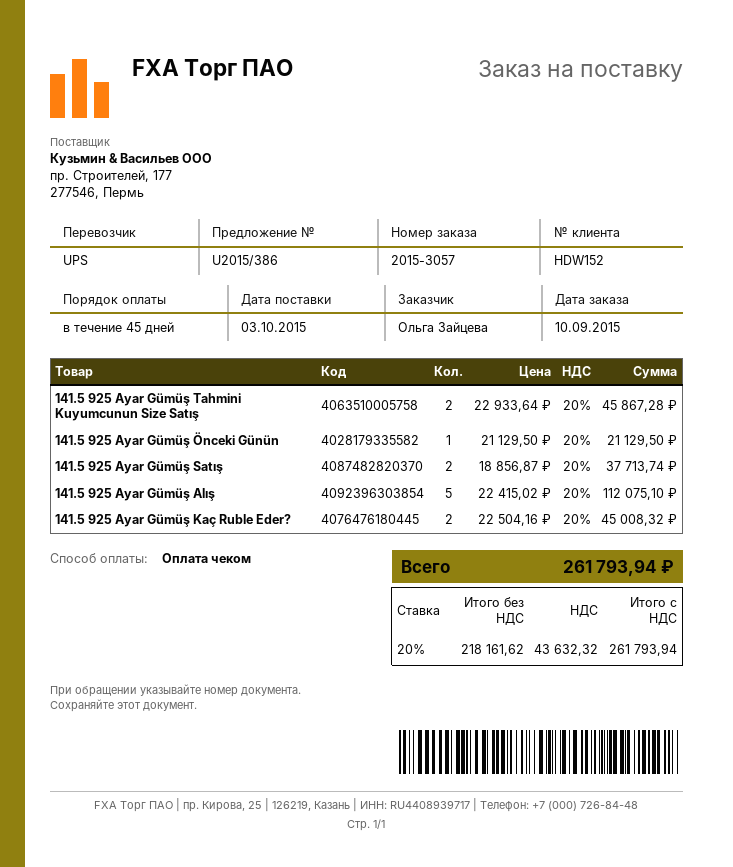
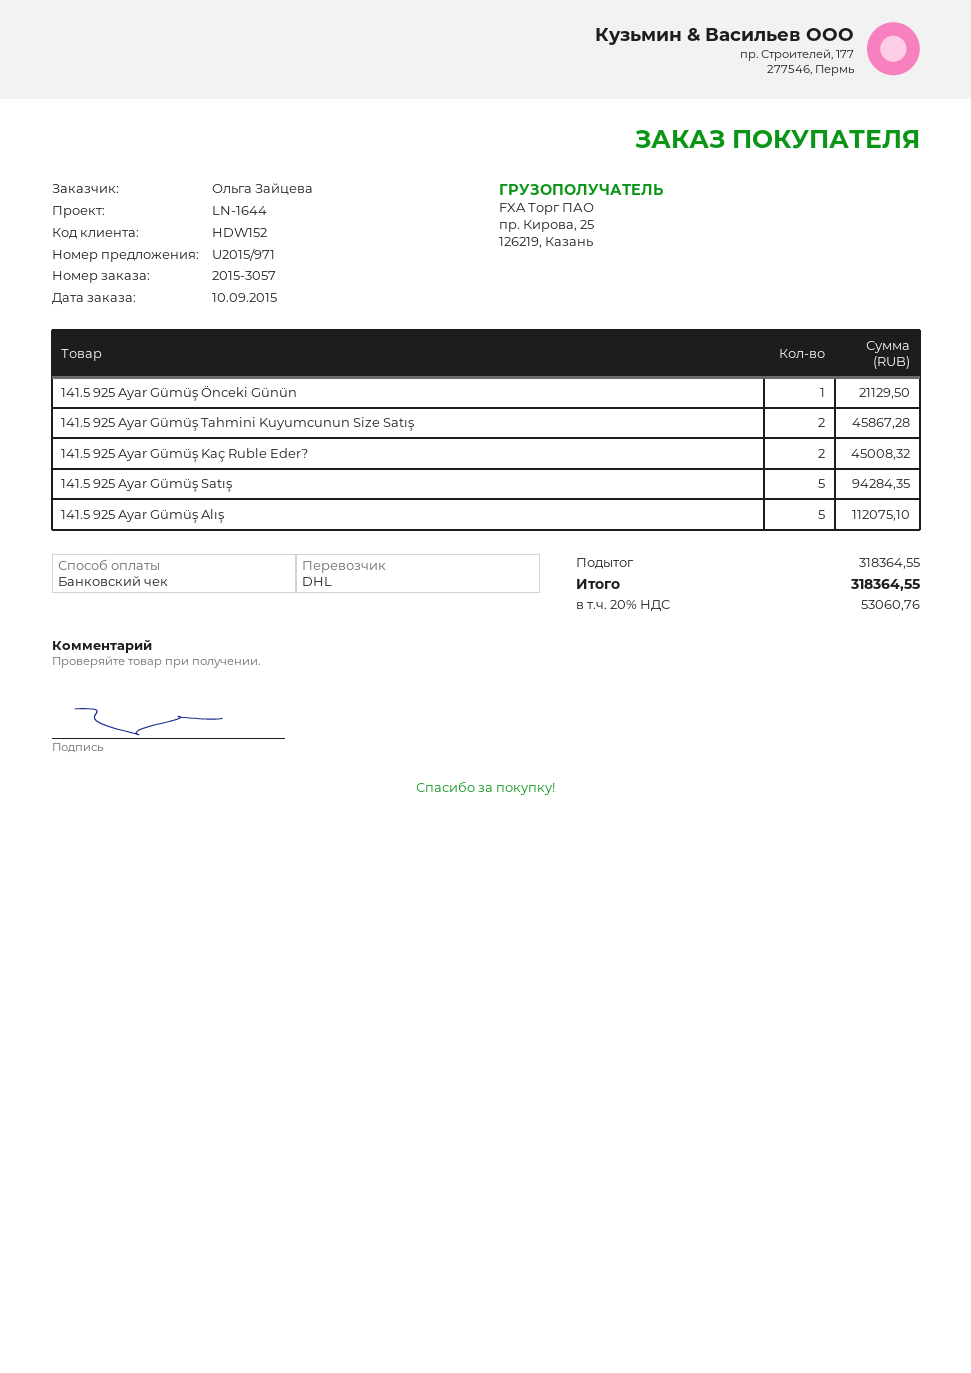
quote number: U2015/386 -> U2015/971
shipping method: UPS -> DHL
141.5 925 Ayar Gümüş Satış: 2 for 37713.74 -> 5 for 94284.35
tax: 20% = 43632.32 -> 20% = 53060.76
total: 261793.94 -> 318364.55

